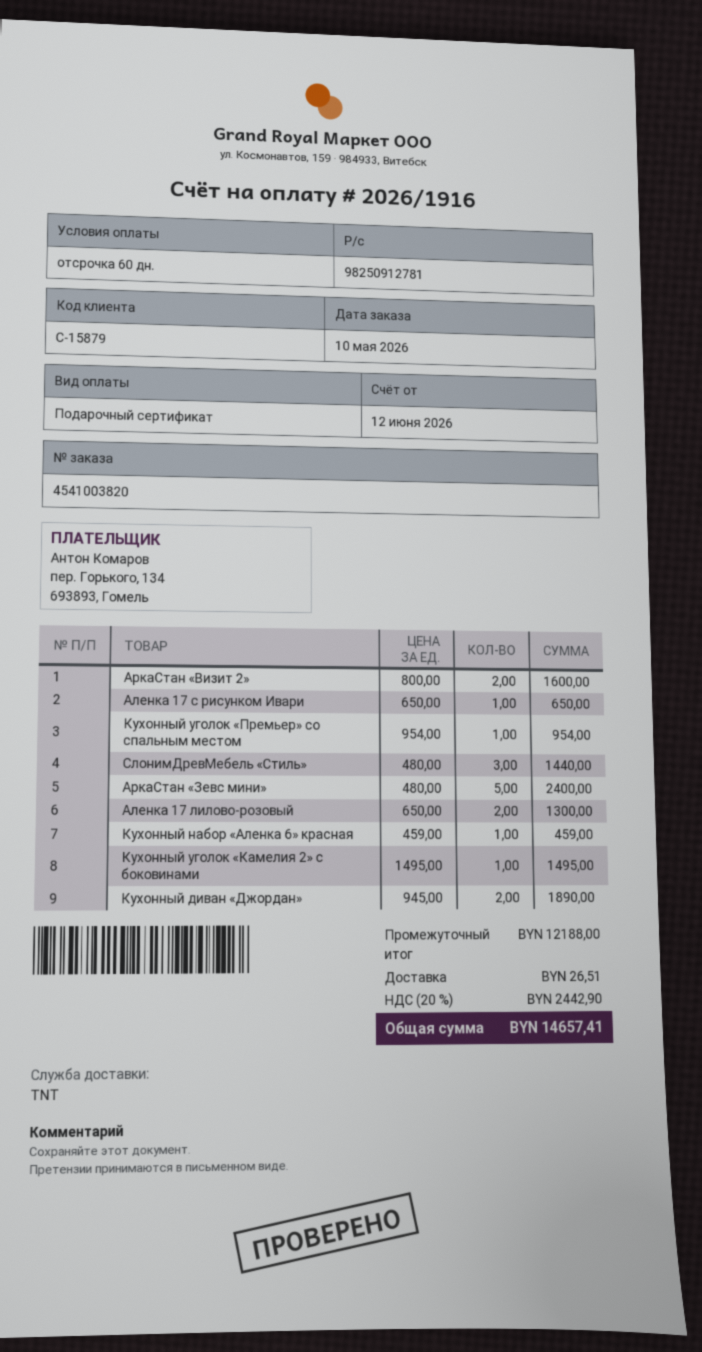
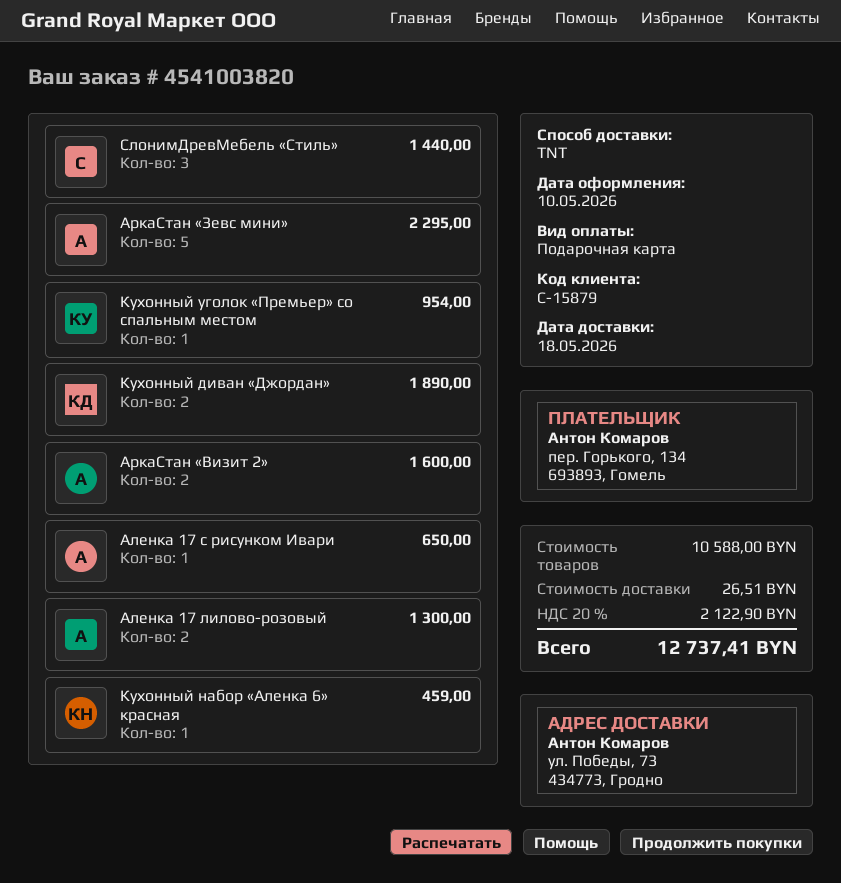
АркаСтан «Зевс мини»: 5 for 2400.00 -> 5 for 2295.00
Кухонный уголок «Камелия 2» с боковинами: 1 for 1495.00 -> none
subtotal: 12188.00 -> 10588.00
tax: 20% = 2442.90 -> 20% = 2122.90
total: 14657.41 -> 12737.41

